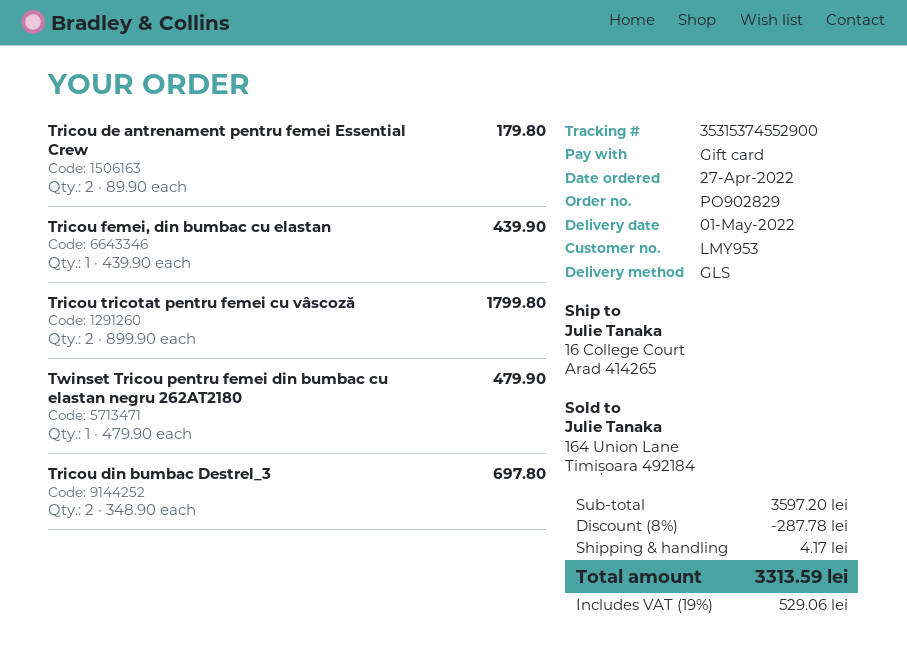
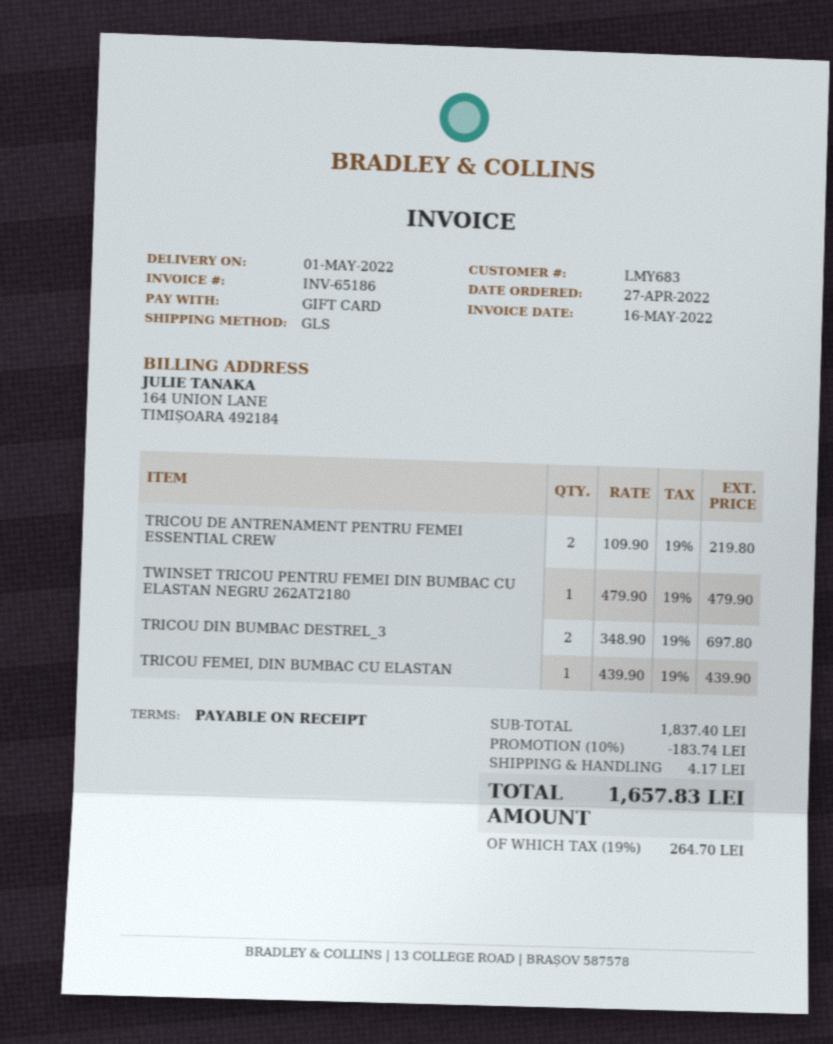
customer number: LMY953 -> LMY683
Tricou de antrenament pentru femei Essential Crew: 2 x 89.90 = 179.80 -> 2 x 109.90 = 219.80
Tricou tricotat pentru femei cu vâscoză: 2 x 899.90 = 1799.80 -> none
subtotal: 3597.20 -> 1837.40
discount: 8% = 287.78 -> 10% = 183.74
tax: 19% = 529.06 -> 19% = 264.70
total: 3313.59 -> 1657.83

